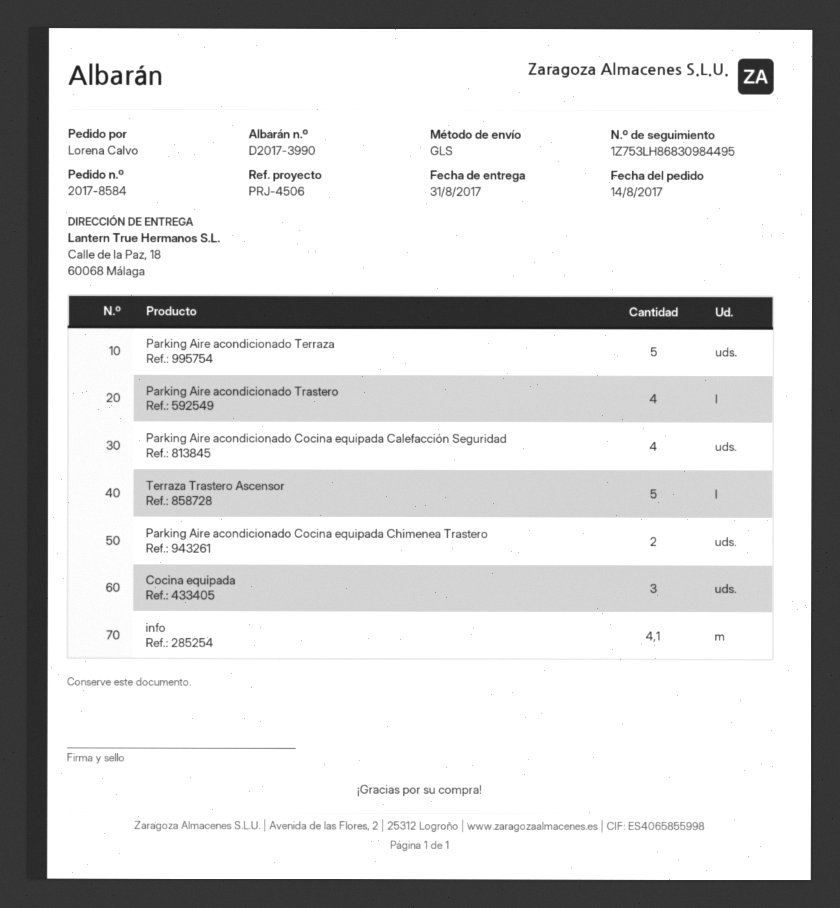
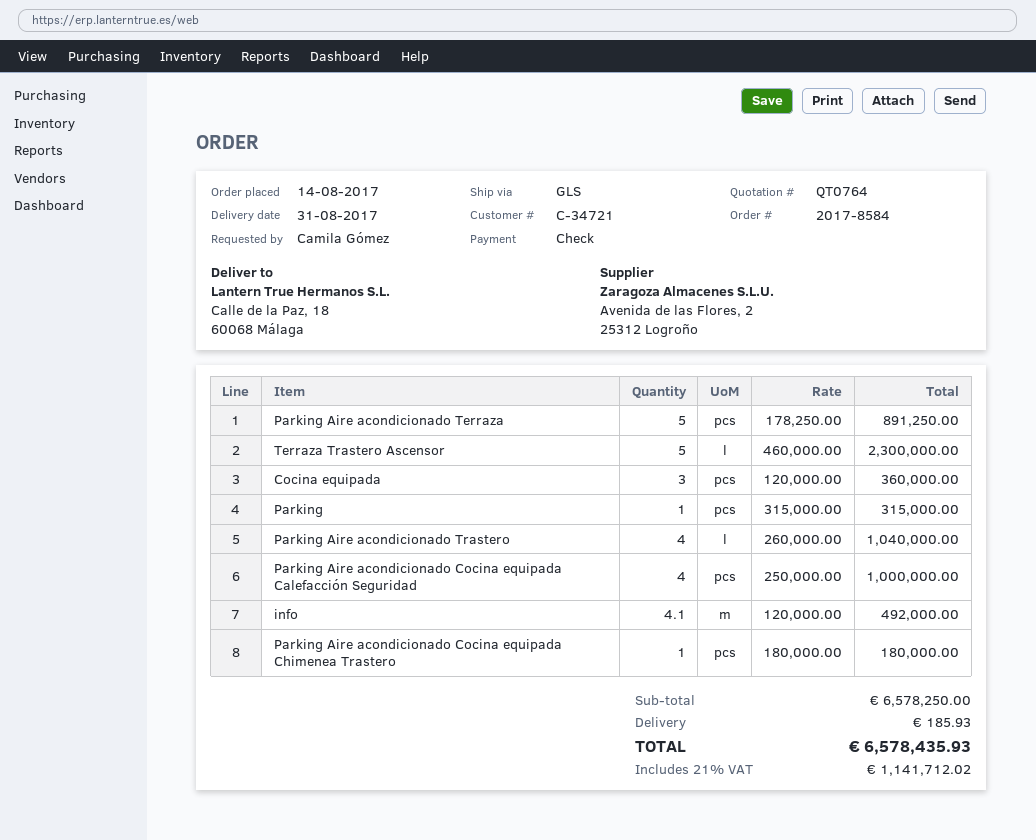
ordered by: Lorena Calvo -> Camila Gómez
Parking Aire acondicionado Cocina equipada Chimenea Trastero: 2 -> 1
Parking: none -> 1

